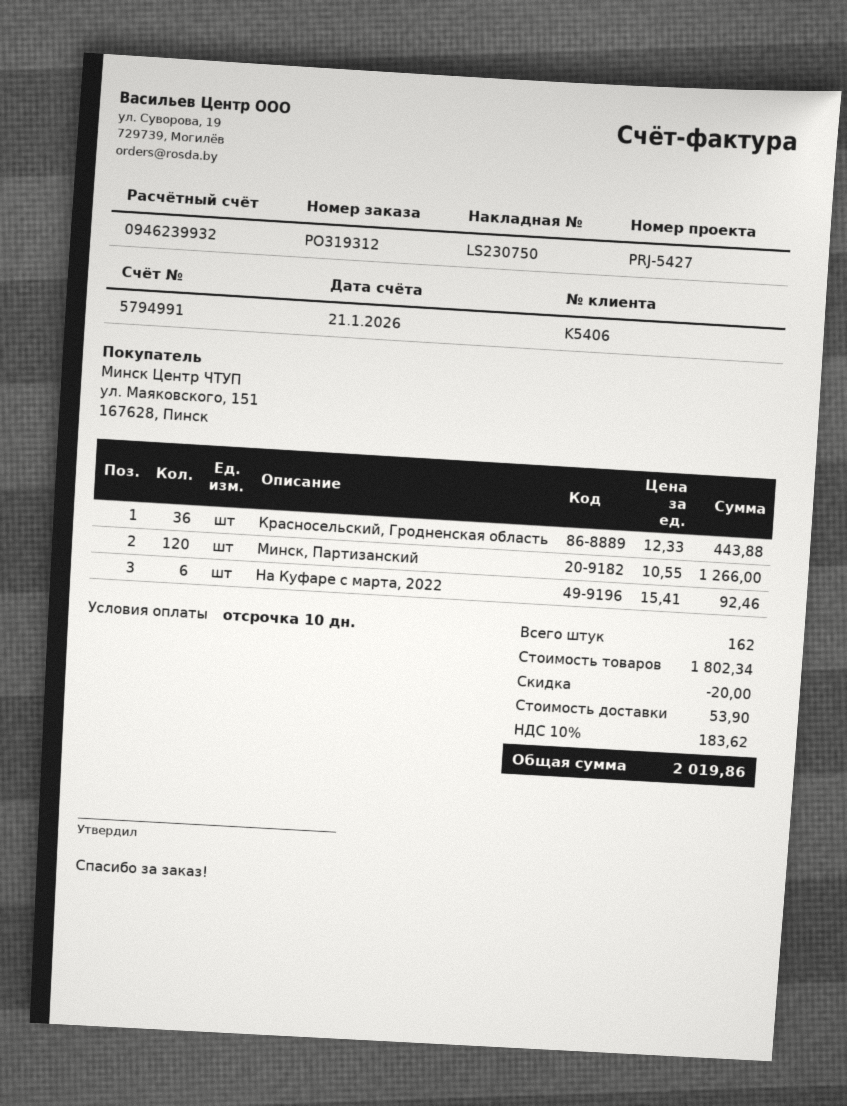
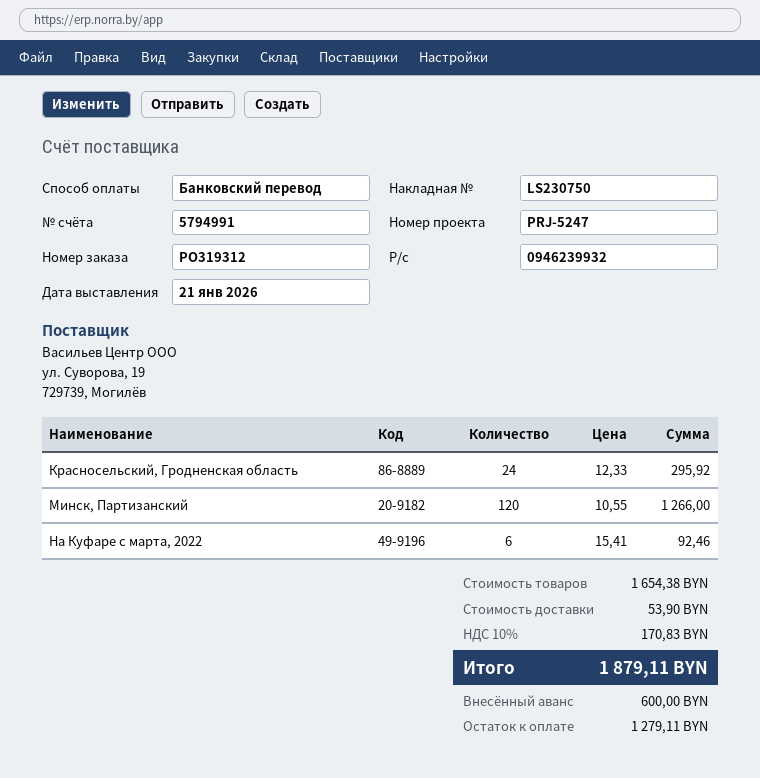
reference: PRJ-5427 -> PRJ-5247
Красносельский, Гродненская область: 36 x 12.33 = 443.88 -> 24 x 12.33 = 295.92
subtotal: 1802.34 -> 1654.38
discount: 20.00 -> none
tax: 10% = 183.62 -> 10% = 170.83
total: 2019.86 -> 1879.11

